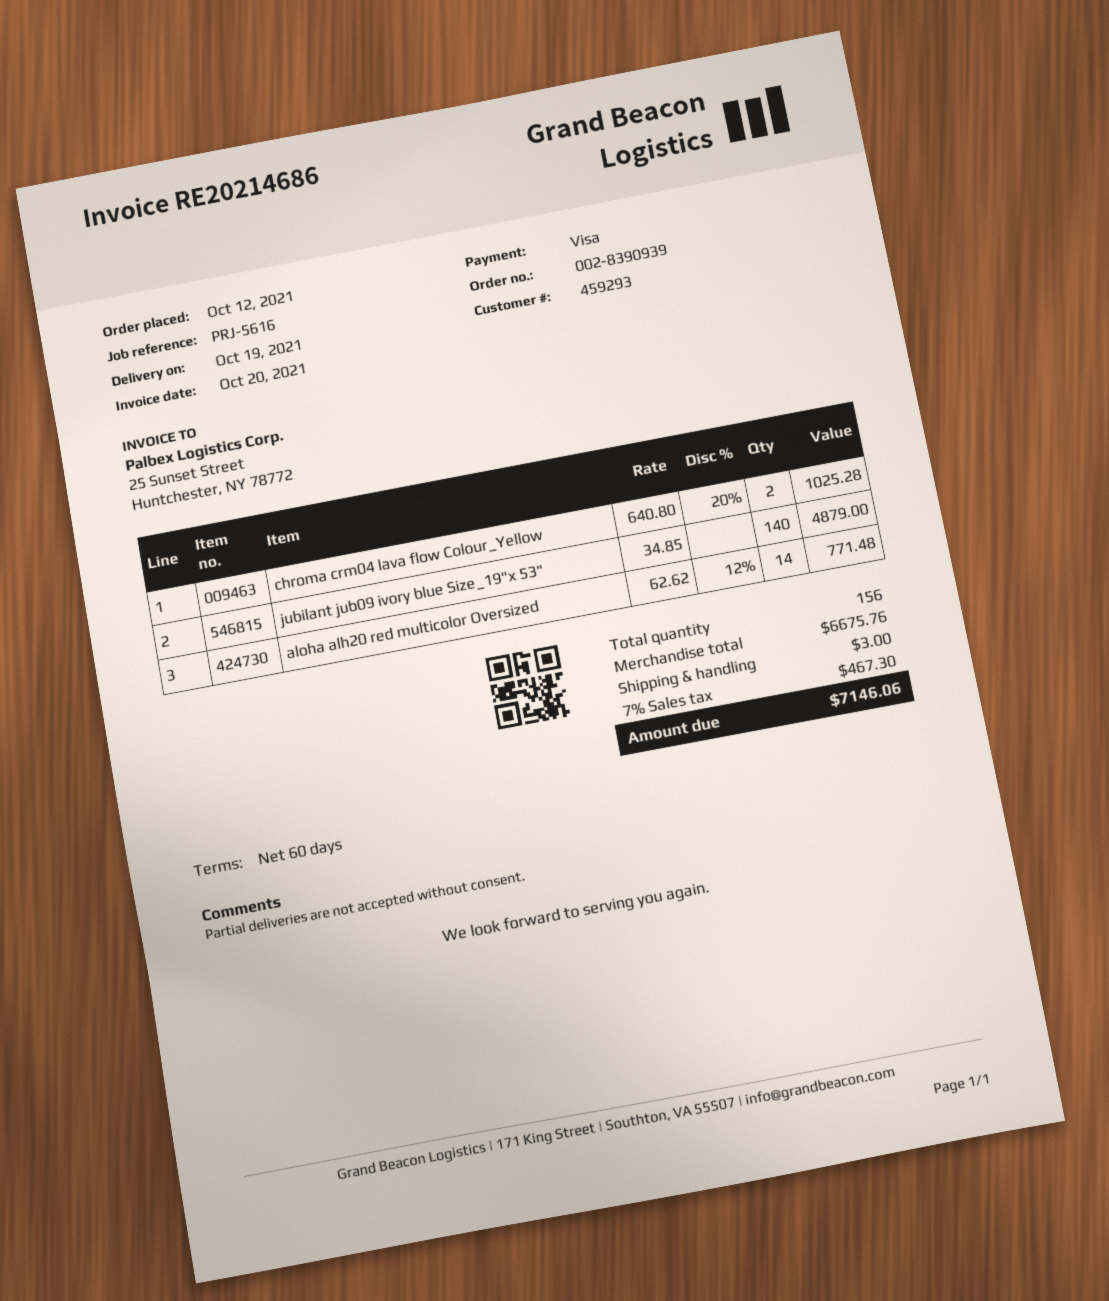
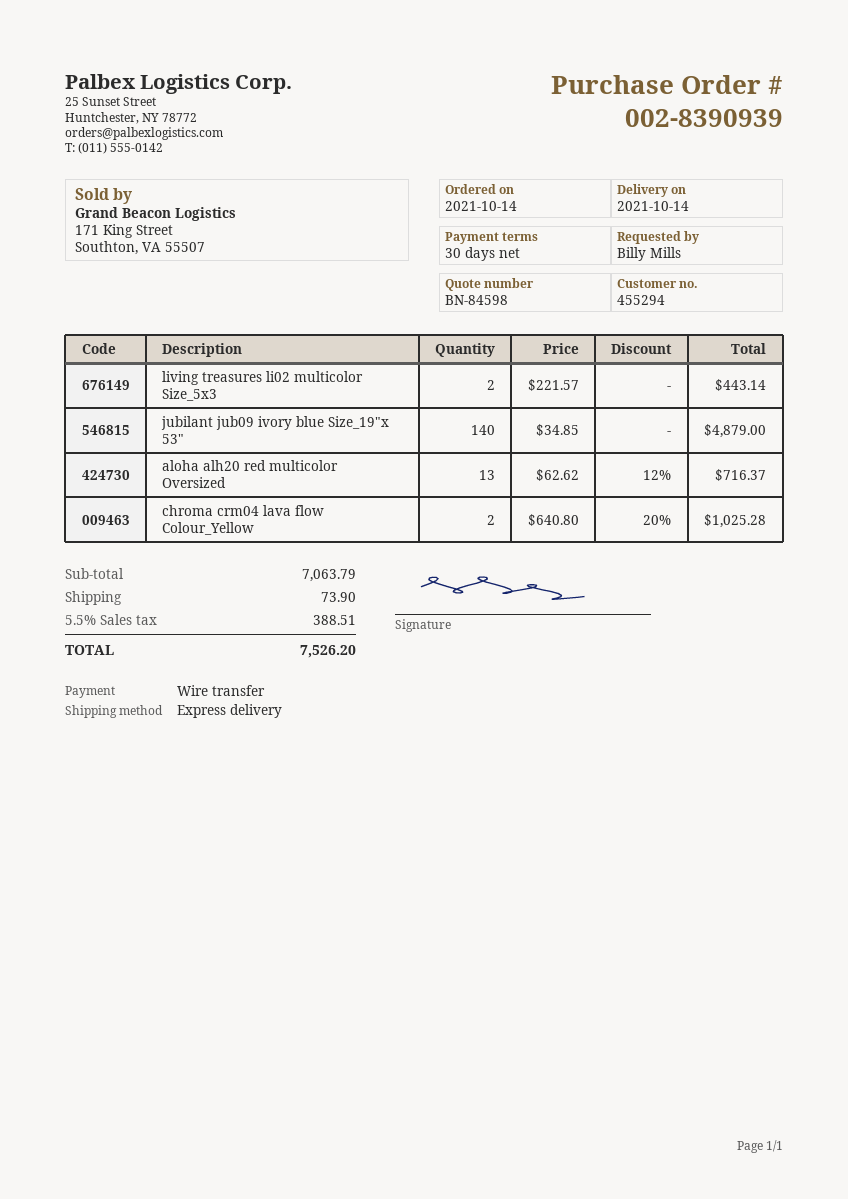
order date: 2021-10-12 -> 2021-10-14
delivery date: 2021-10-19 -> 2021-10-14
payment terms: 60 days -> 30 days
customer number: 459293 -> 455294
payment method: Visa -> bank transfer
aloha alh20 red multicolor Oversized: 14 x 62.62 - 12% = 771.48 -> 13 x 62.62 - 12% = 716.37
living treasures li02 multicolor Size_5x3: none -> 2 x 221.57 = 443.14
subtotal: 6675.76 -> 7063.79
shipping: 3.00 -> 73.90
tax: 7% = 467.30 -> 5.5% = 388.51
total: 7146.06 -> 7526.20

